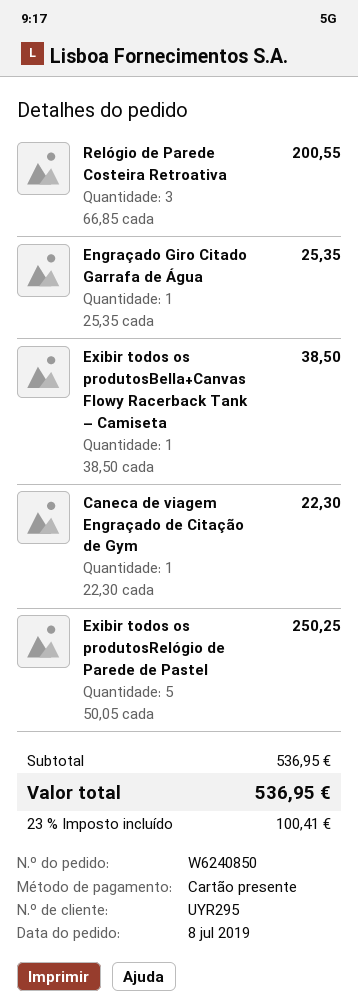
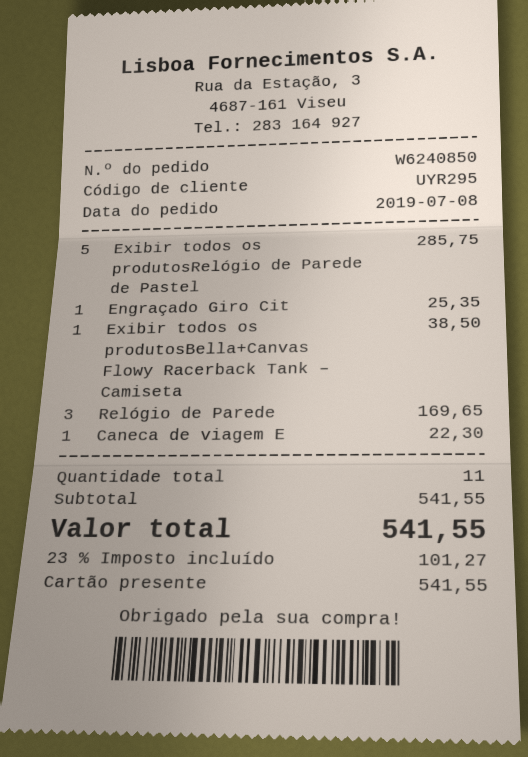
Relógio de Parede Costeira Retroativa: 3 for 200.55 -> 3 for 169.65
Exibir todos os produtosRelógio de Parede de Pastel: 5 for 250.25 -> 5 for 285.75
subtotal: 536.95 -> 541.55
tax: 23% = 100.41 -> 23% = 101.27
total: 536.95 -> 541.55

